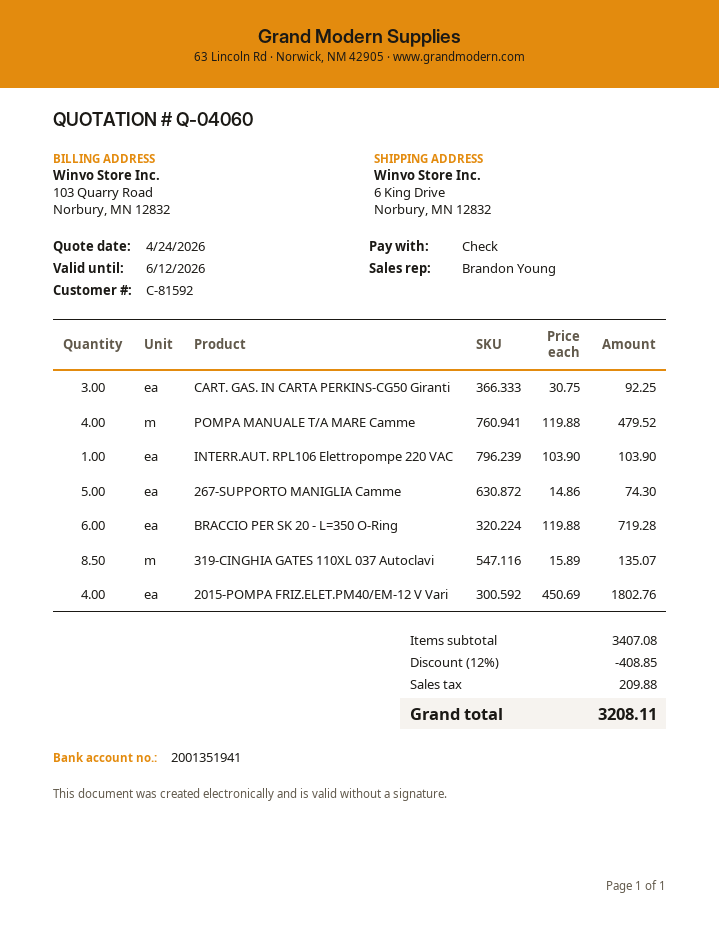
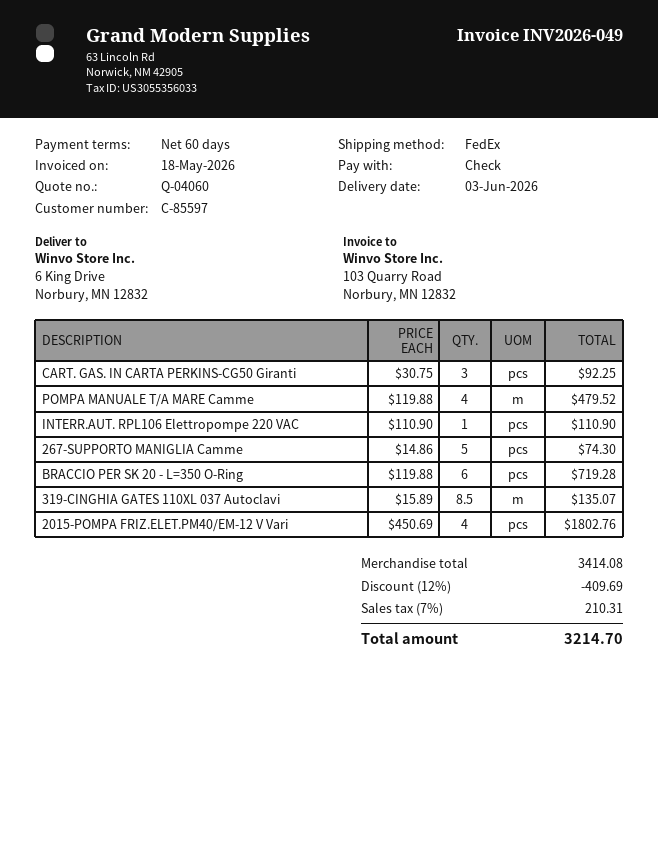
customer number: C-81592 -> C-85597
INTERR.AUT. RPL106 Elettropompe 220 VAC: 1 x 103.90 = 103.90 -> 1 x 110.90 = 110.90
subtotal: 3407.08 -> 3414.08
discount: 12% = 408.85 -> 12% = 409.69
tax: 209.88 -> 210.31
total: 3208.11 -> 3214.70

